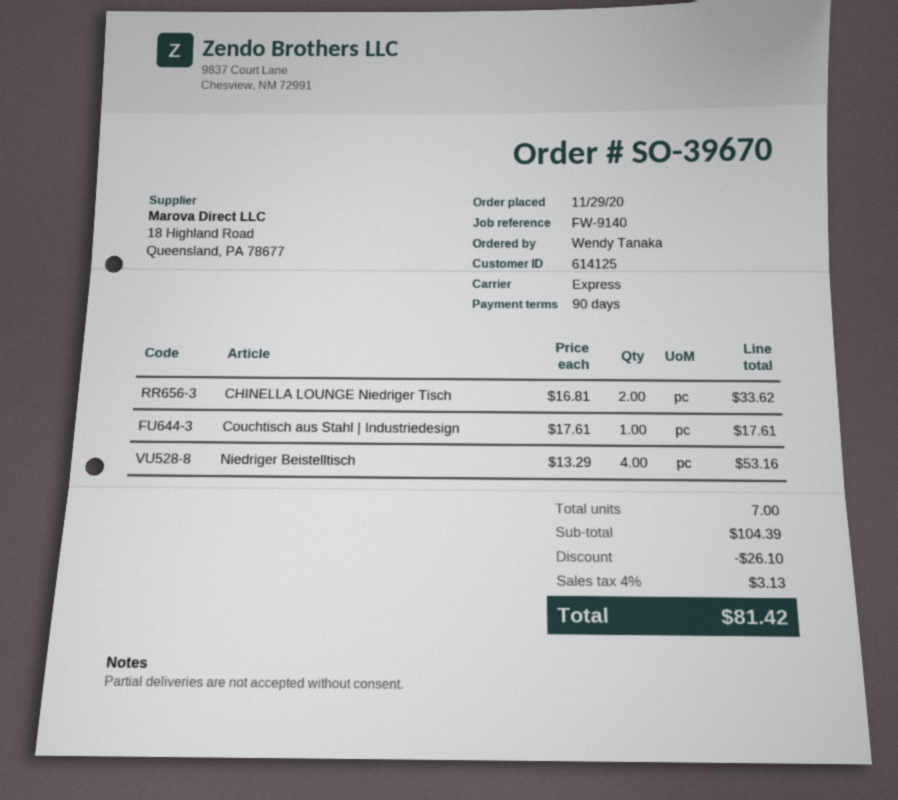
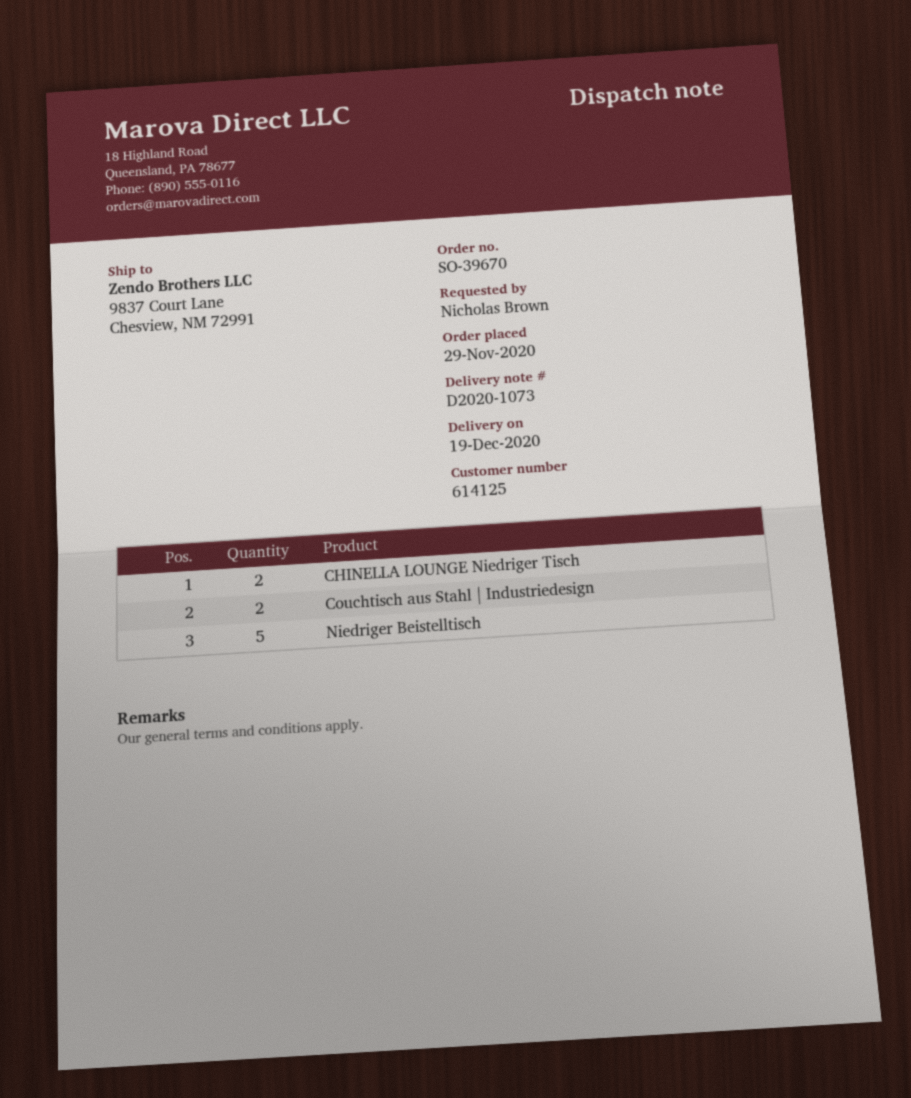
ordered by: Wendy Tanaka -> Nicholas Brown
Couchtisch aus Stahl | Industriedesign: 1 -> 2
Niedriger Beistelltisch: 4 -> 5

